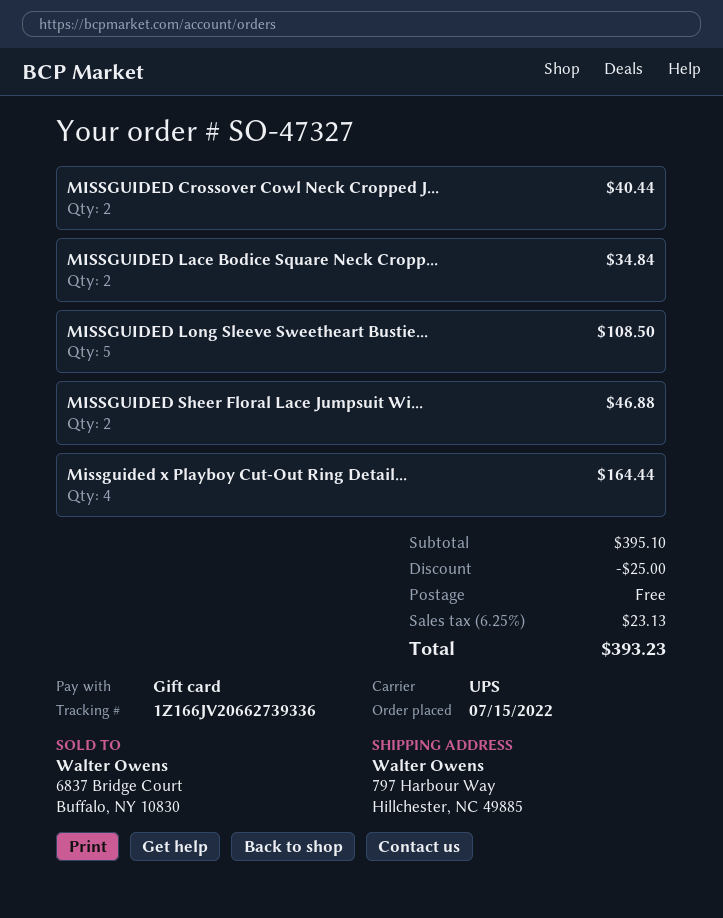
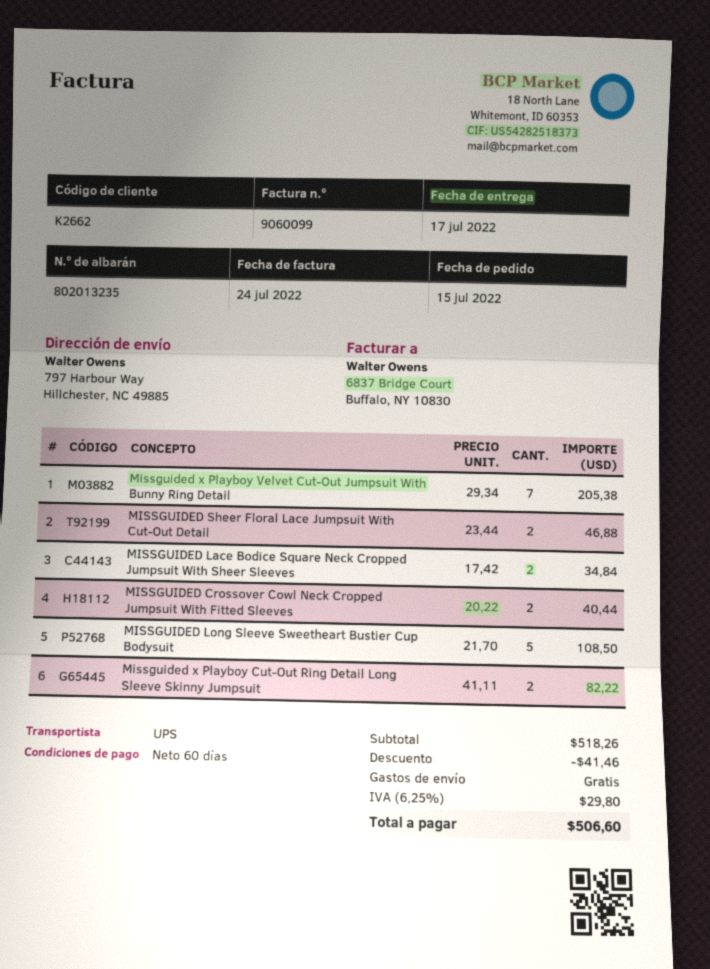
Missguided x Playboy Cut-Out Ring Detail...: 4 for 164.44 -> 2 for 82.22
Missguided x Playboy Velvet Cut-Out Jumpsuit With Bunny Ring Detail: none -> 7 for 205.38
subtotal: 395.10 -> 518.26
discount: 25.00 -> 41.46
tax: 6.25% = 23.13 -> 6.25% = 29.80
total: 393.23 -> 506.60

